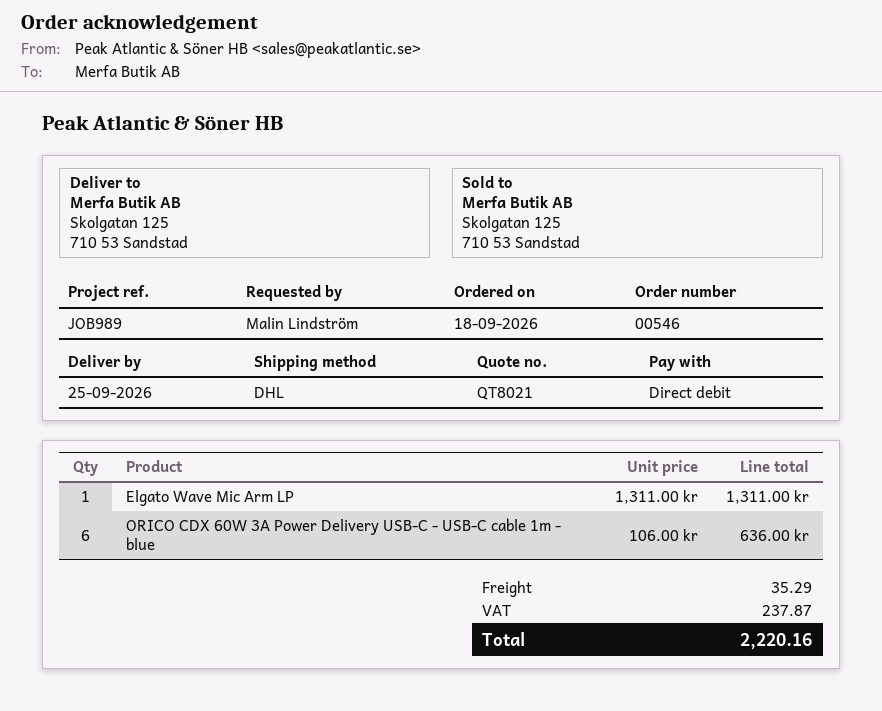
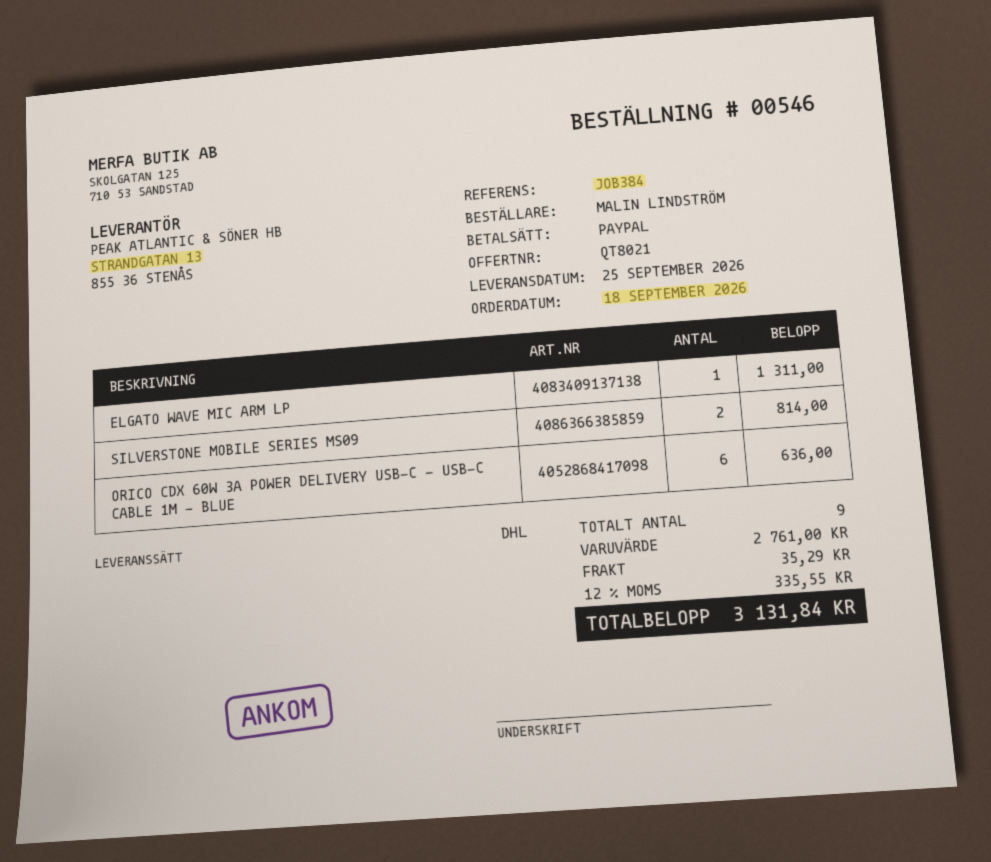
reference: JOB989 -> JOB384
payment method: direct debit -> PayPal
SILVERSTONE MOBILE SERIES MS09: none -> 2 for 814.00
tax: 237.87 -> 335.55
total: 2220.16 -> 3131.84

